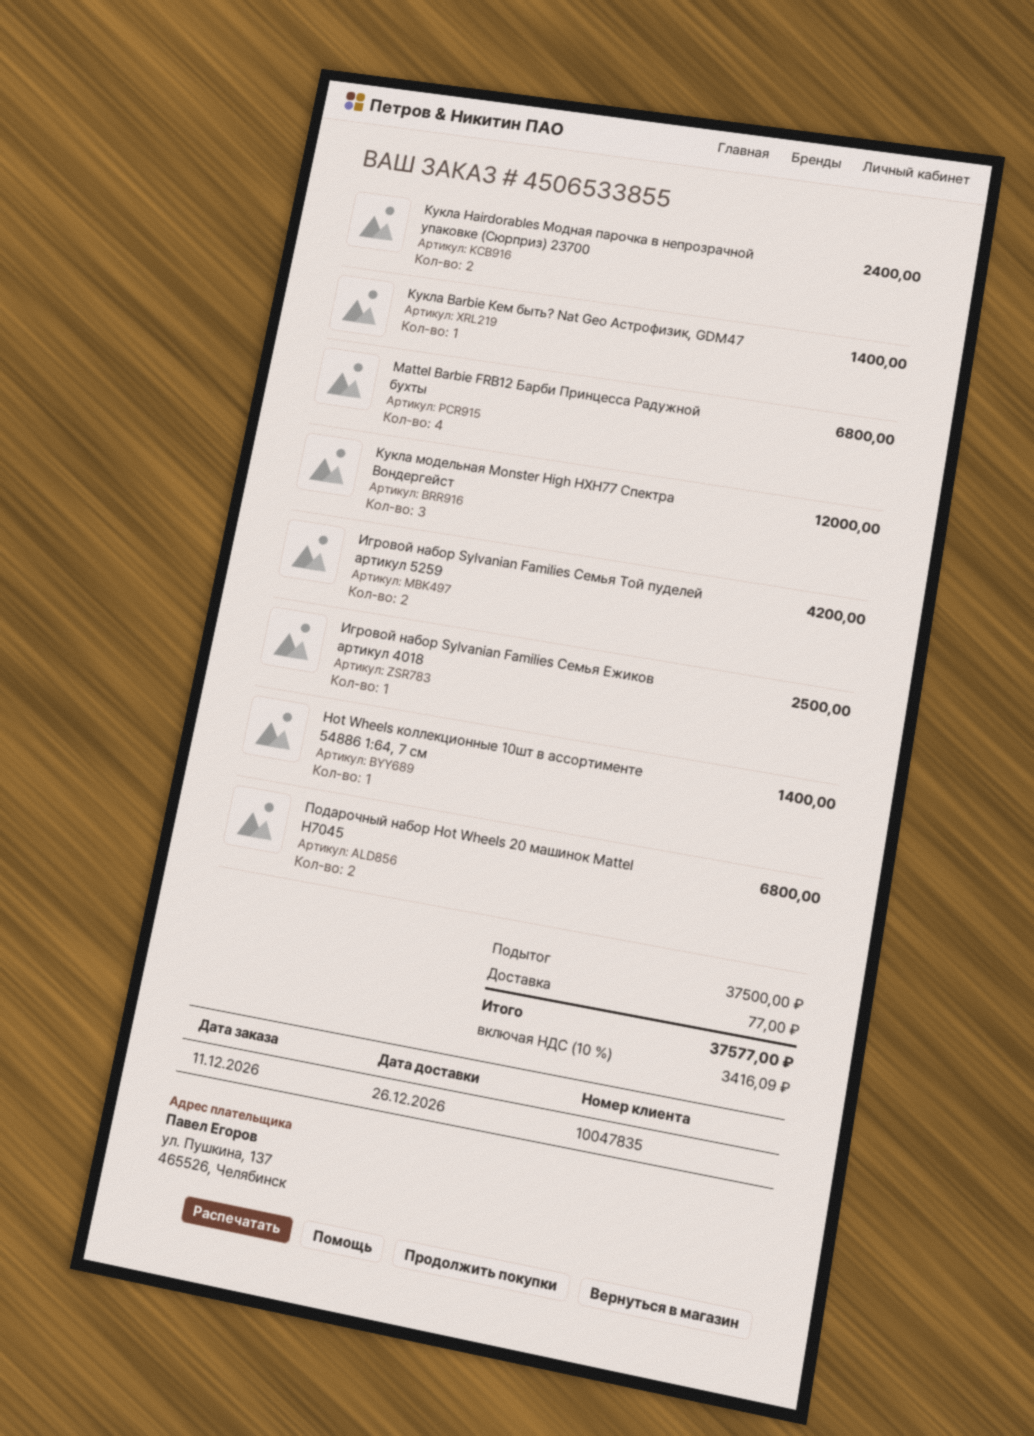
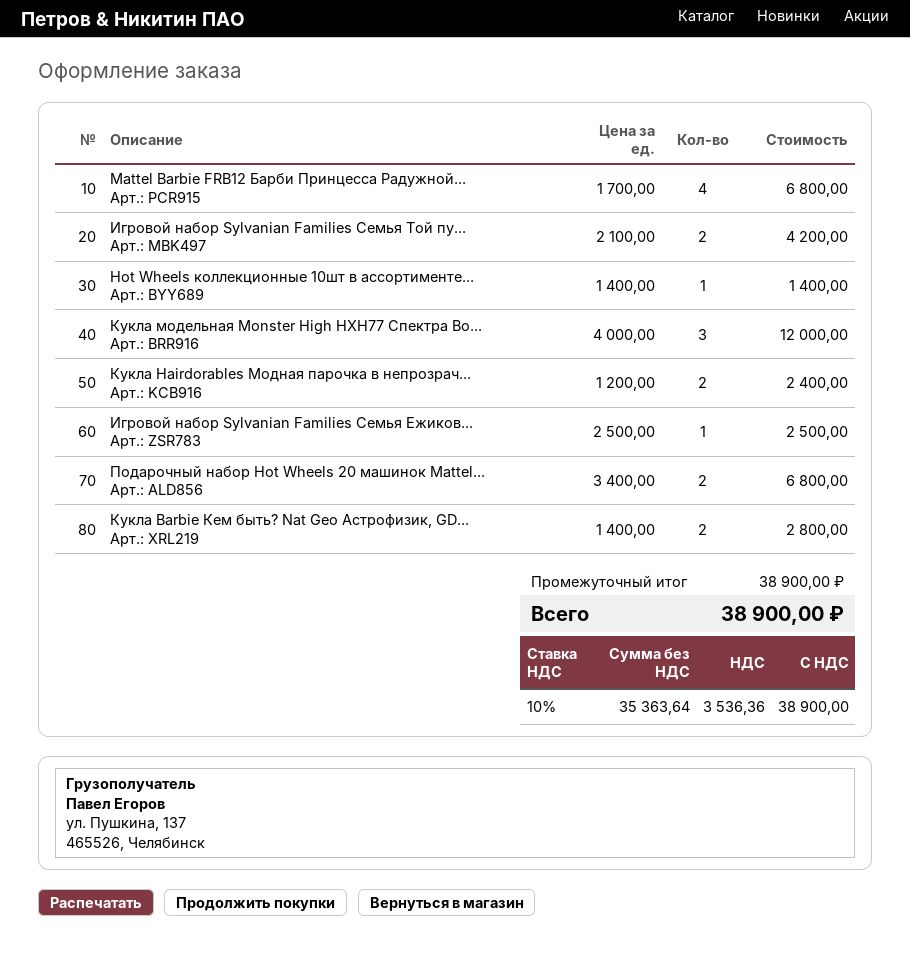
Кукла Barbie Кем быть? Nat Geo Астрофизик, GDM47: 1 for 1400.00 -> 2 for 2800.00
subtotal: 37500.00 -> 38900.00
shipping: 77.00 -> none
tax: 10% = 3416.09 -> 10% = 3536.36
total: 37577.00 -> 38900.00

